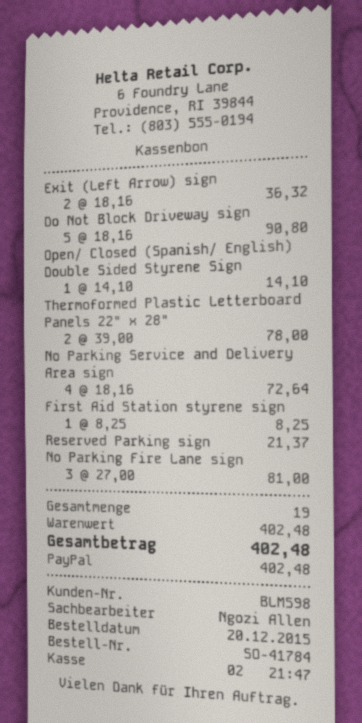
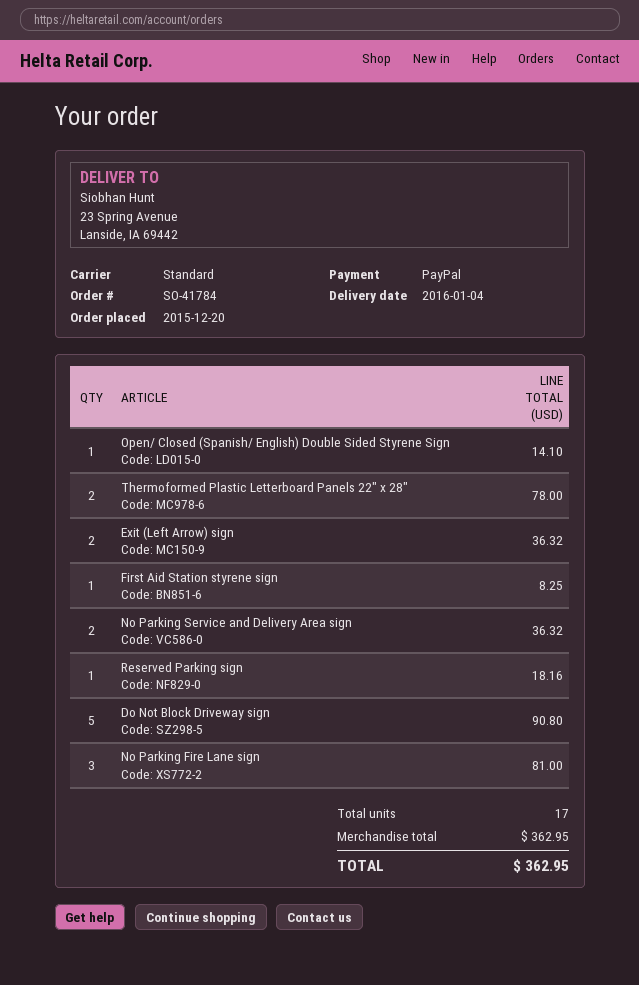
No Parking Service and Delivery Area sign: 4 for 72.64 -> 2 for 36.32
Reserved Parking sign: 1 for 21.37 -> 1 for 18.16
total quantity: 19 -> 17
subtotal: 402.48 -> 362.95
total: 402.48 -> 362.95

